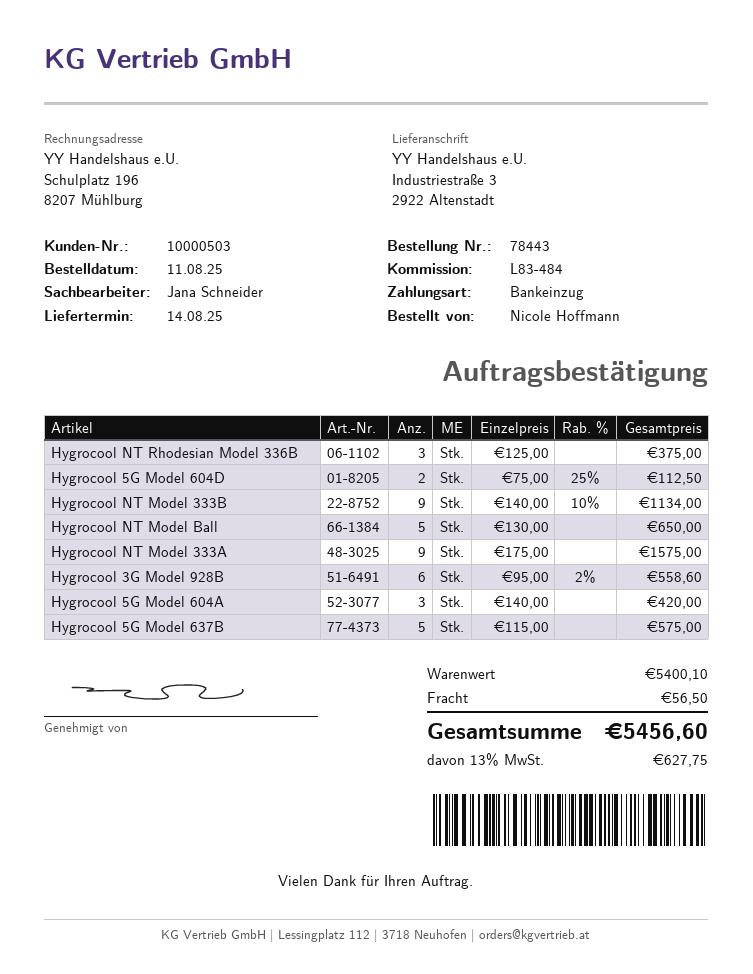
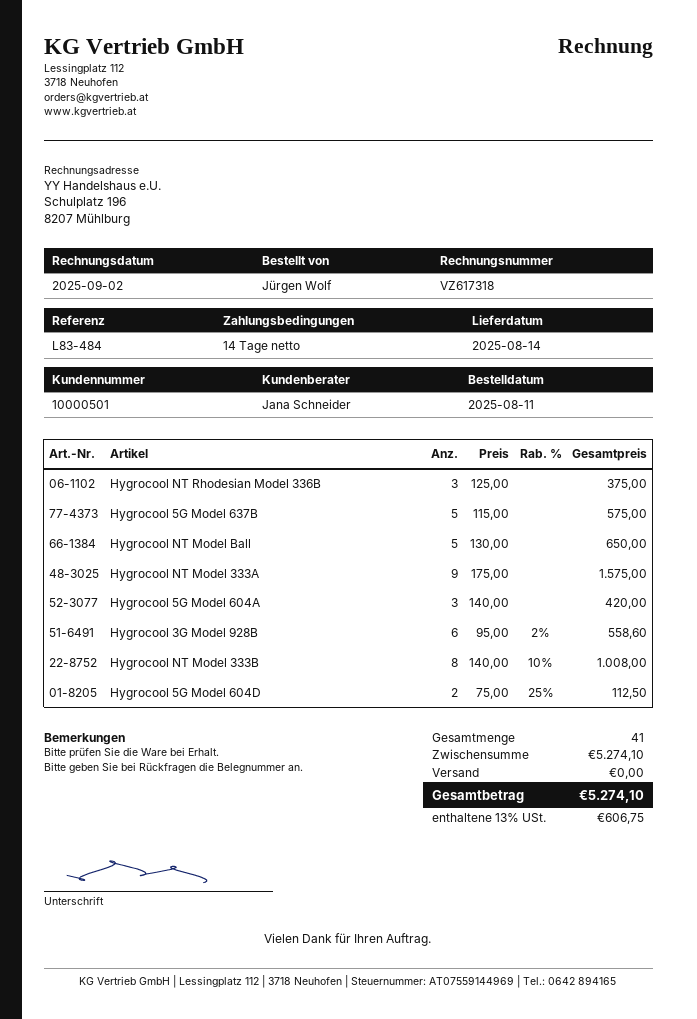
customer number: 10000503 -> 10000501
ordered by: Nicole Hoffmann -> Jürgen Wolf
Hygrocool NT Model 333B: 9 x 140.00 - 10% = 1134.00 -> 8 x 140.00 - 10% = 1008.00
subtotal: 5400.10 -> 5274.10
shipping: 56.50 -> 0.00
tax: 13% = 627.75 -> 13% = 606.75
total: 5456.60 -> 5274.10

